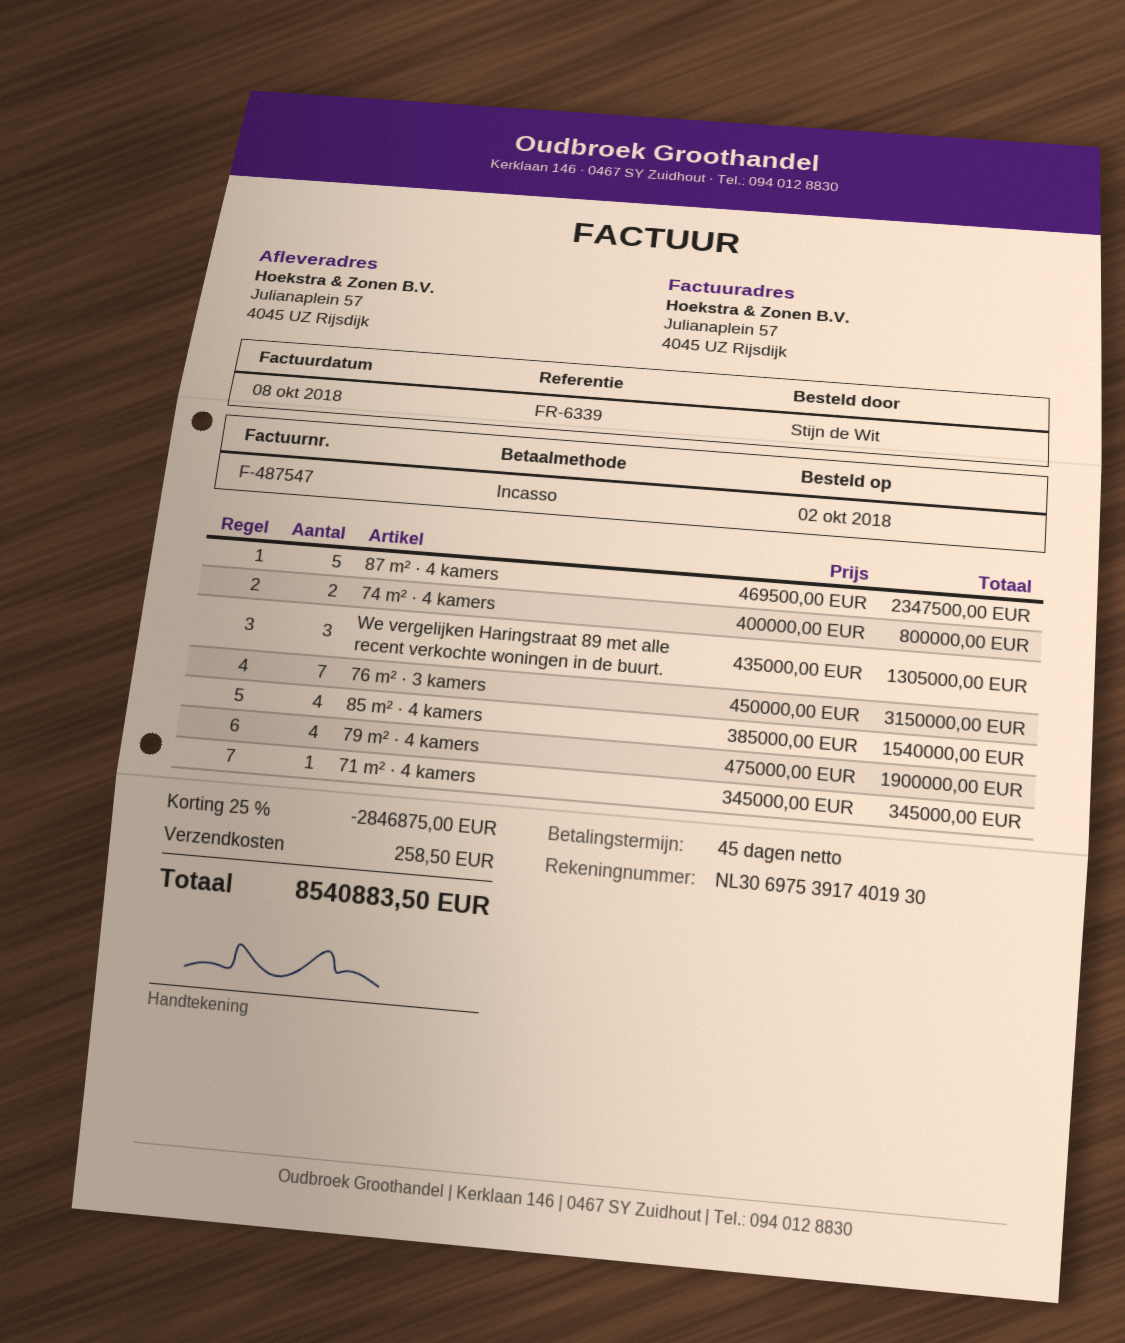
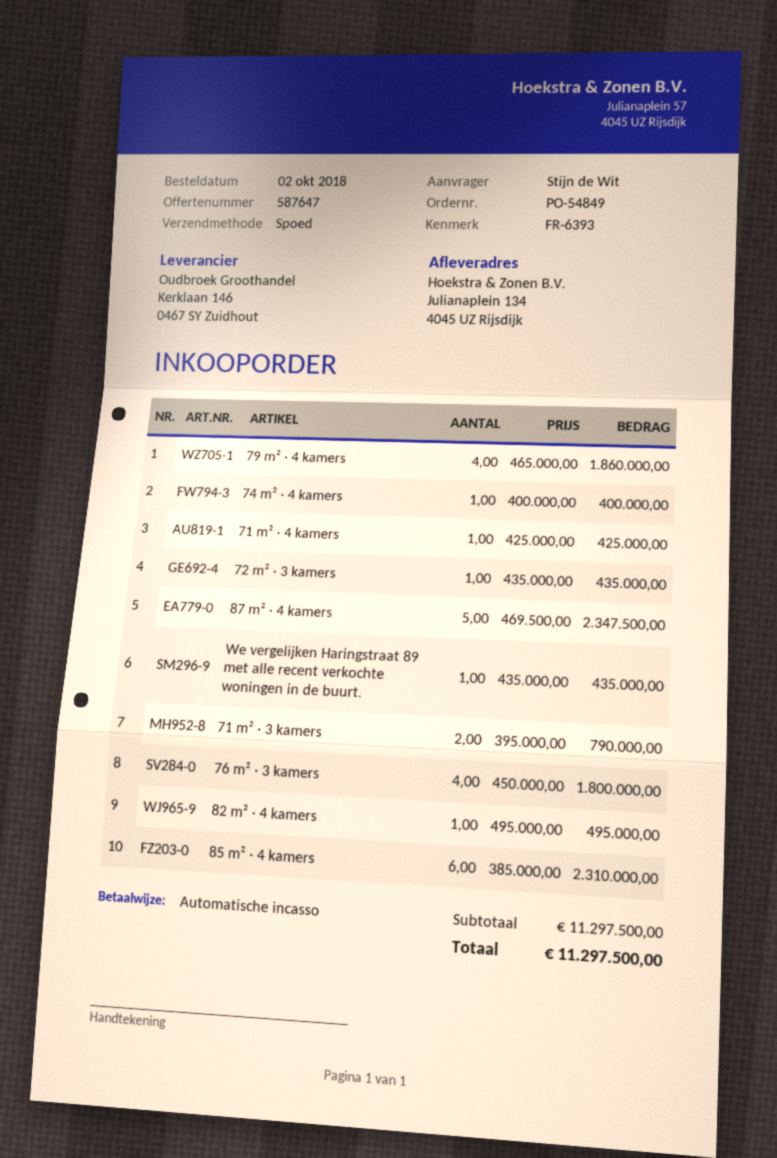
reference: FR-6339 -> FR-6393
ship to: Julianaplein 57, 4045 UZ Rijsdijk -> Julianaplein 134, 4045 UZ Rijsdijk
74 m² · 4 kamers: 2 x 400000.00 = 800000.00 -> 1 x 400000.00 = 400000.00
We vergelijken Haringstraat 89 met alle recent verkochte woningen in de buurt.: 3 x 435000.00 = 1305000.00 -> 1 x 435000.00 = 435000.00
76 m² · 3 kamers: 7 x 450000.00 = 3150000.00 -> 4 x 450000.00 = 1800000.00
85 m² · 4 kamers: 4 x 385000.00 = 1540000.00 -> 6 x 385000.00 = 2310000.00
79 m² · 4 kamers: 4 x 475000.00 = 1900000.00 -> 4 x 465000.00 = 1860000.00
71 m² · 4 kamers: 1 x 345000.00 = 345000.00 -> 1 x 425000.00 = 425000.00
72 m² · 3 kamers: none -> 1 x 435000.00 = 435000.00
71 m² · 3 kamers: none -> 2 x 395000.00 = 790000.00
82 m² · 4 kamers: none -> 1 x 495000.00 = 495000.00
discount: 25% = 2846875.00 -> none
shipping: 258.50 -> none
total: 8540883.50 -> 11297500.00

